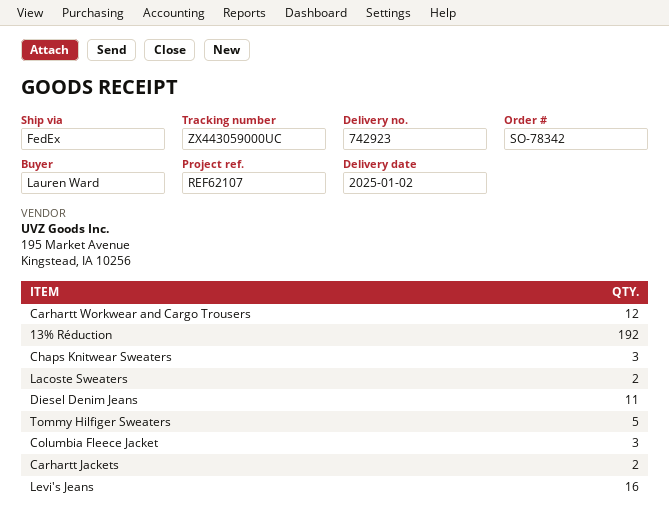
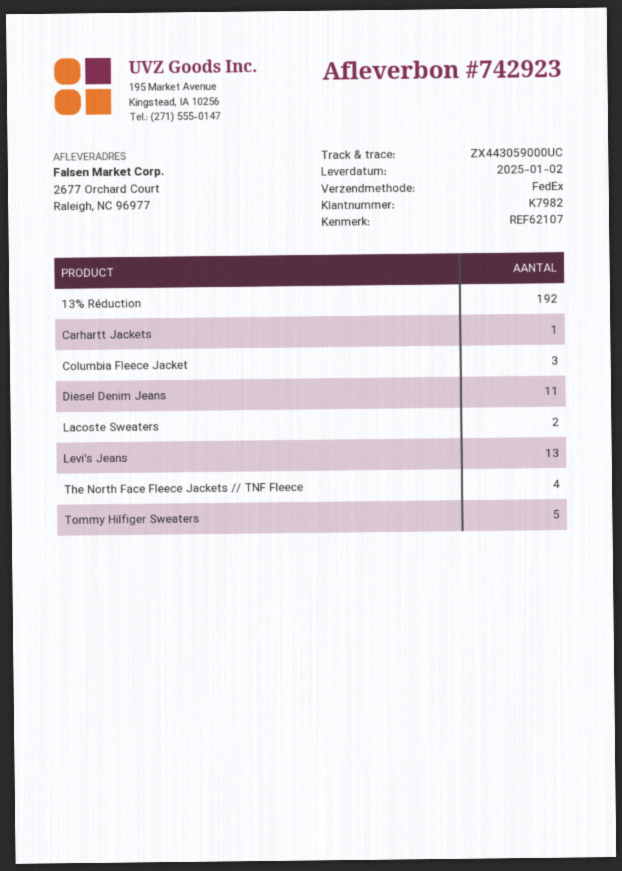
Carhartt Workwear and Cargo Trousers: 12 -> none
Chaps Knitwear Sweaters: 3 -> none
Carhartt Jackets: 2 -> 1
Levi's Jeans: 16 -> 13
The North Face Fleece Jackets // TNF Fleece: none -> 4

